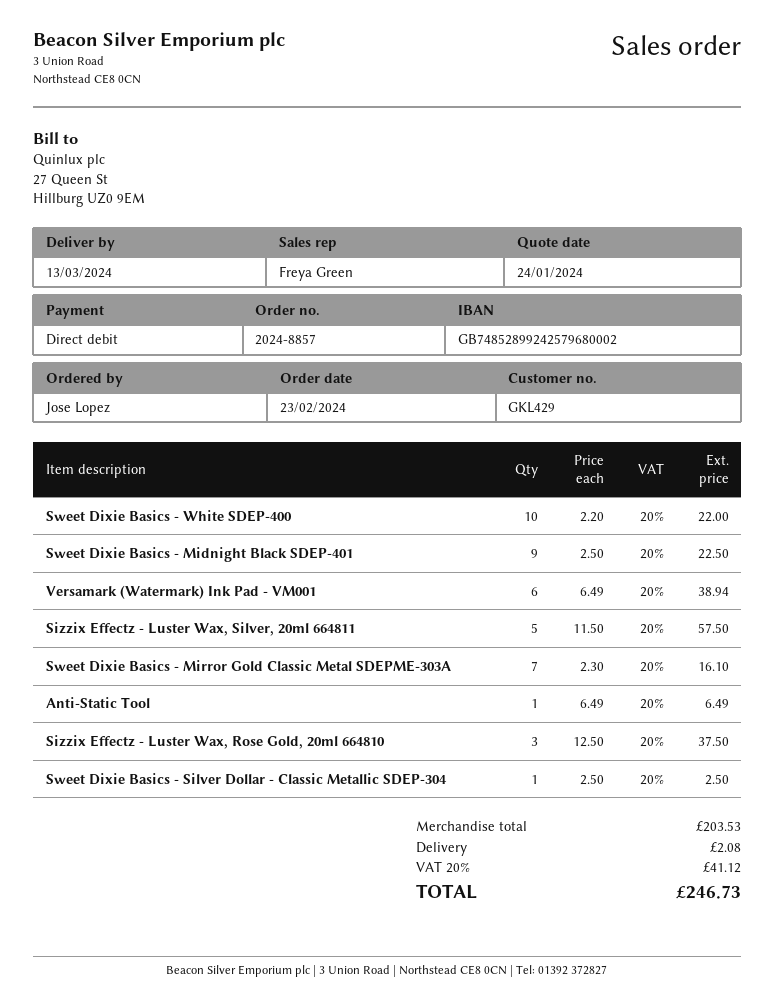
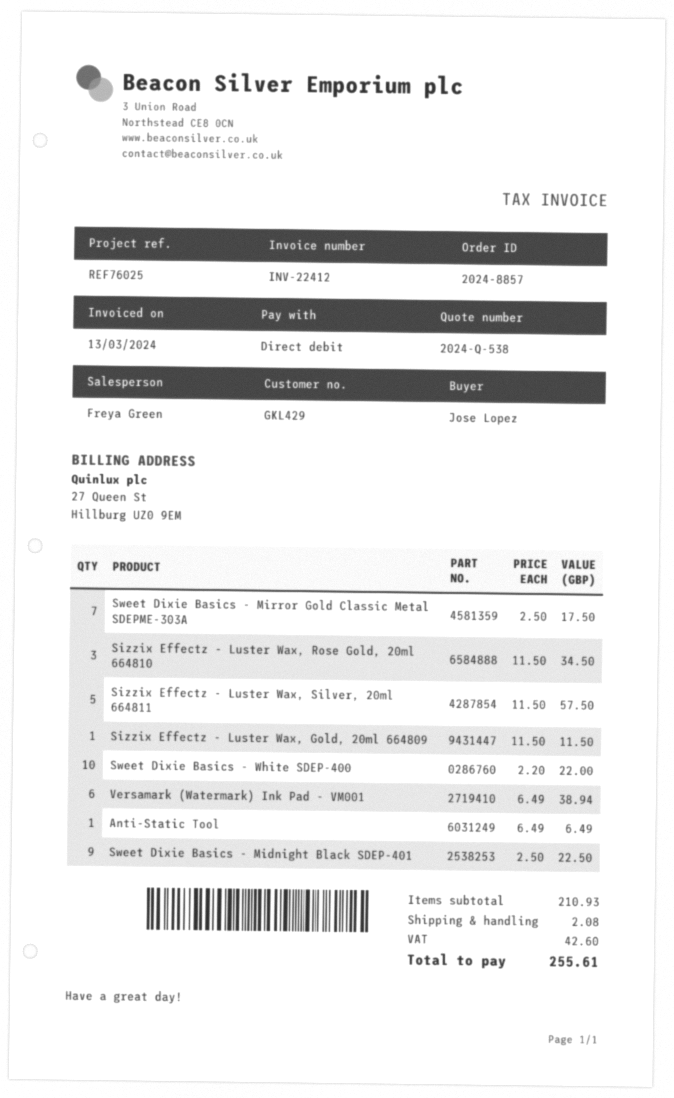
Sweet Dixie Basics - Mirror Gold Classic Metal SDEPME-303A: 7 x 2.30 = 16.10 -> 7 x 2.50 = 17.50
Sizzix Effectz - Luster Wax, Rose Gold, 20ml 664810: 3 x 12.50 = 37.50 -> 3 x 11.50 = 34.50
Sweet Dixie Basics - Silver Dollar - Classic Metallic SDEP-304: 1 x 2.50 = 2.50 -> none
Sizzix Effectz - Luster Wax, Gold, 20ml 664809: none -> 1 x 11.50 = 11.50
subtotal: 203.53 -> 210.93
tax: 41.12 -> 42.60
total: 246.73 -> 255.61

